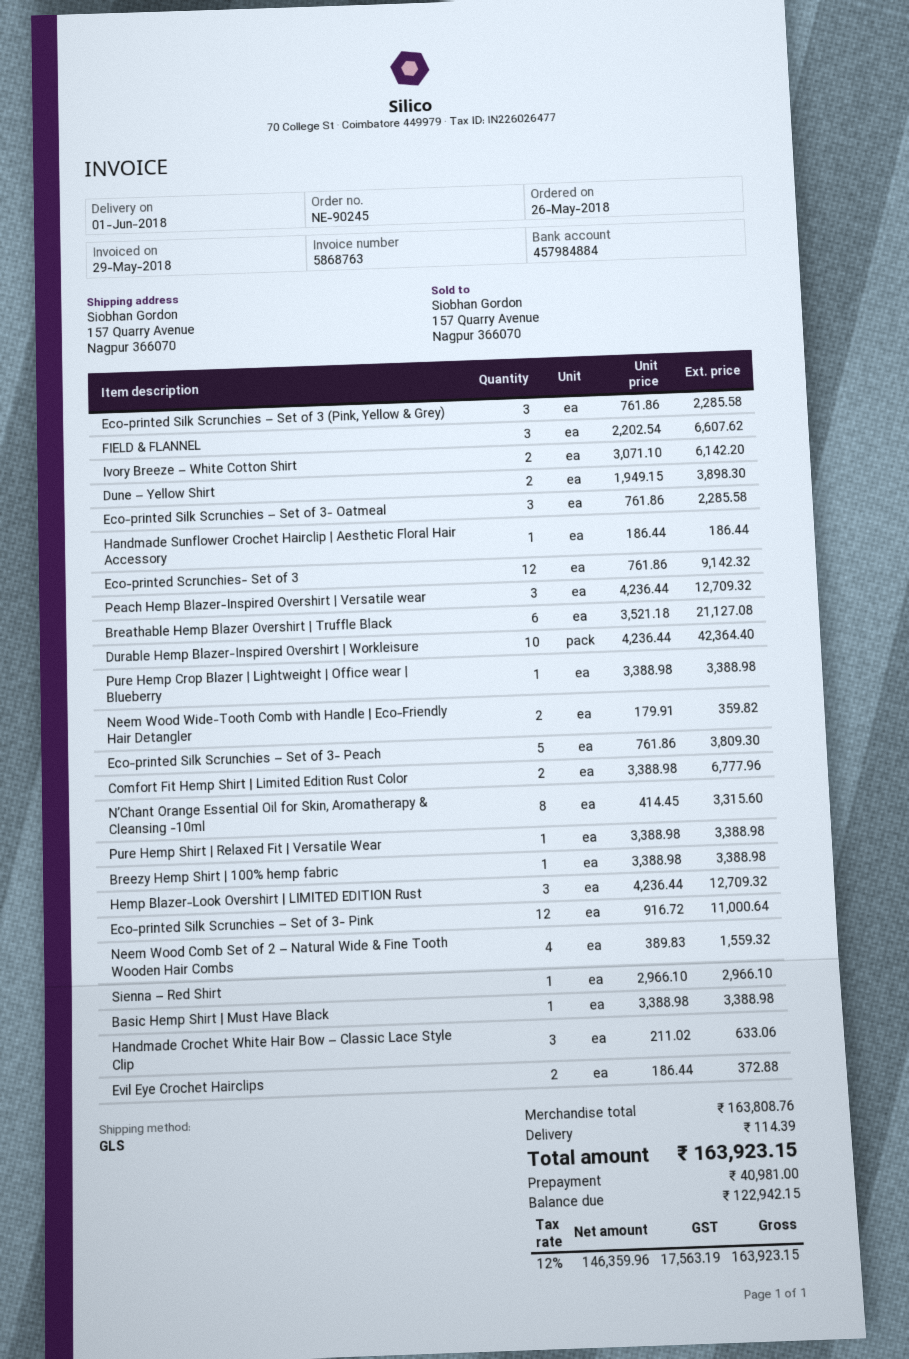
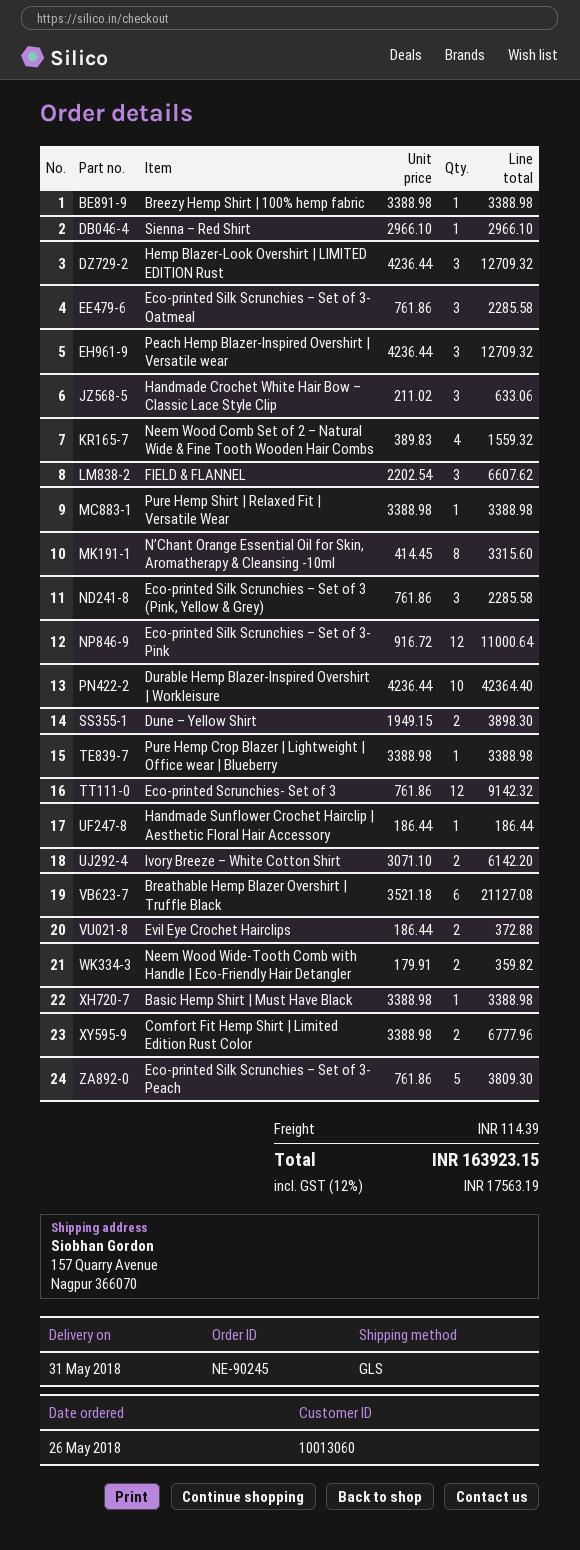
delivery date: 2018-06-01 -> 2018-05-31

